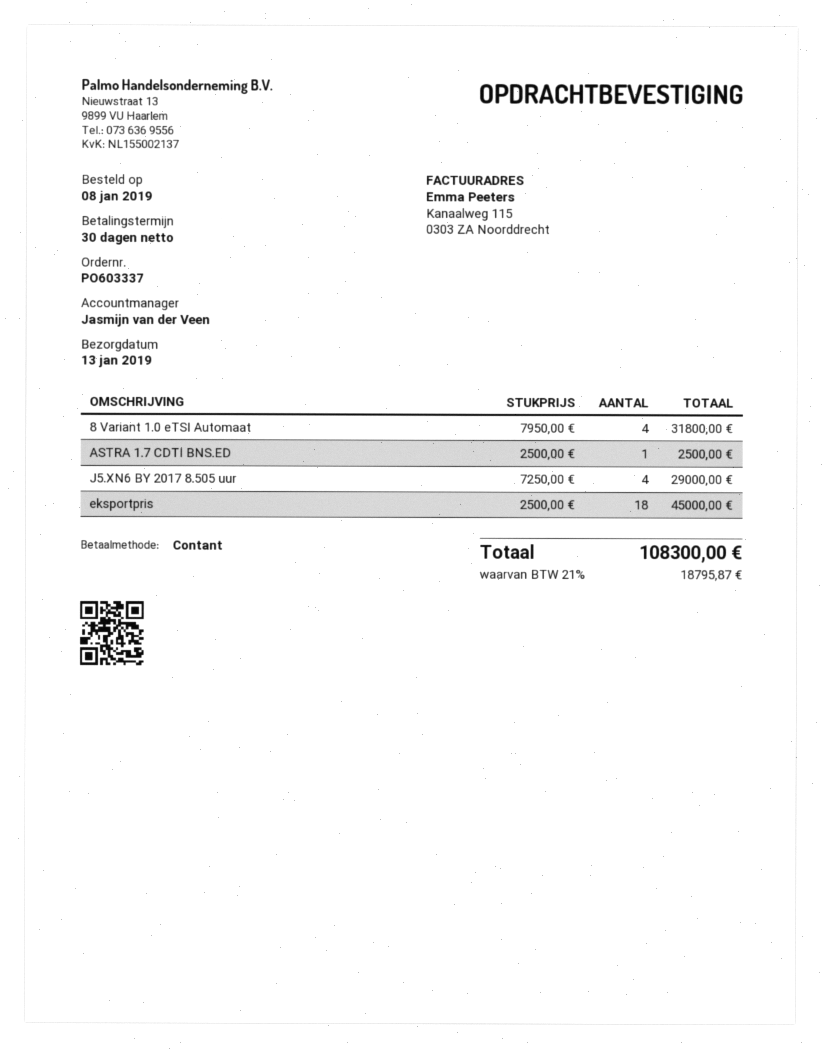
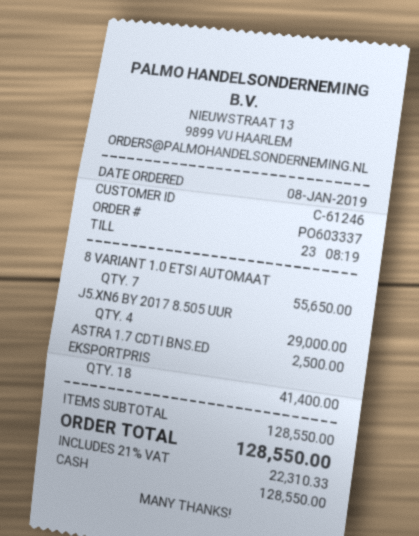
8 Variant 1.0 eTSI Automaat: 4 for 31800.00 -> 7 for 55650.00
eksportpris: 18 for 45000.00 -> 18 for 41400.00
tax: 21% = 18795.87 -> 21% = 22310.33
total: 108300.00 -> 128550.00

